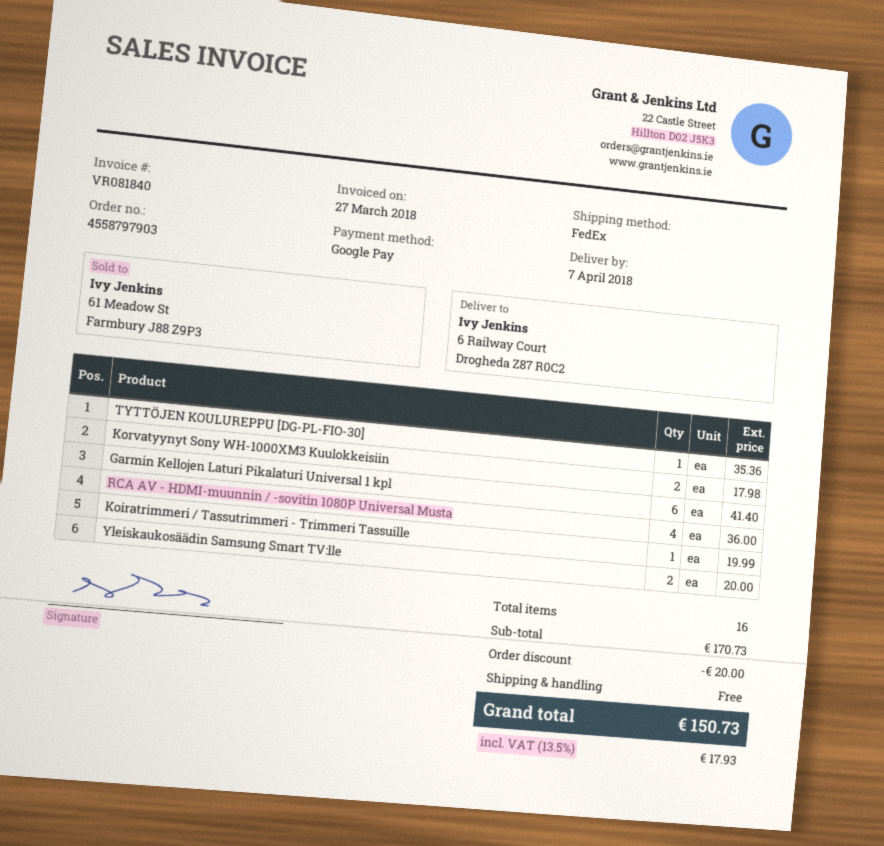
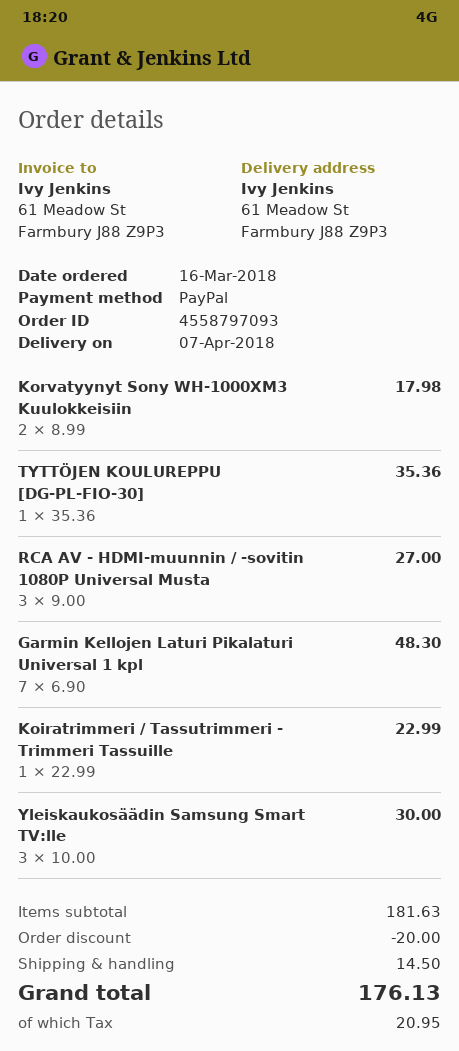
order number: 4558797903 -> 4558797093
payment method: Google Pay -> PayPal
ship to: 6 Railway Court, Drogheda Z87 R0C2 -> 61 Meadow St, Farmbury J88 Z9P3
Garmin Kellojen Laturi Pikalaturi Universal 1 kpl: 6 for 41.40 -> 7 for 48.30
RCA AV - HDMI-muunnin / -sovitin 1080P Universal Musta: 4 for 36.00 -> 3 for 27.00
Koiratrimmeri / Tassutrimmeri - Trimmeri Tassuille: 1 for 19.99 -> 1 for 22.99
Yleiskaukosäädin Samsung Smart TV:lle: 2 for 20.00 -> 3 for 30.00
subtotal: 170.73 -> 181.63
shipping: 0.00 -> 14.50
tax: 17.93 -> 20.95
total: 150.73 -> 176.13

